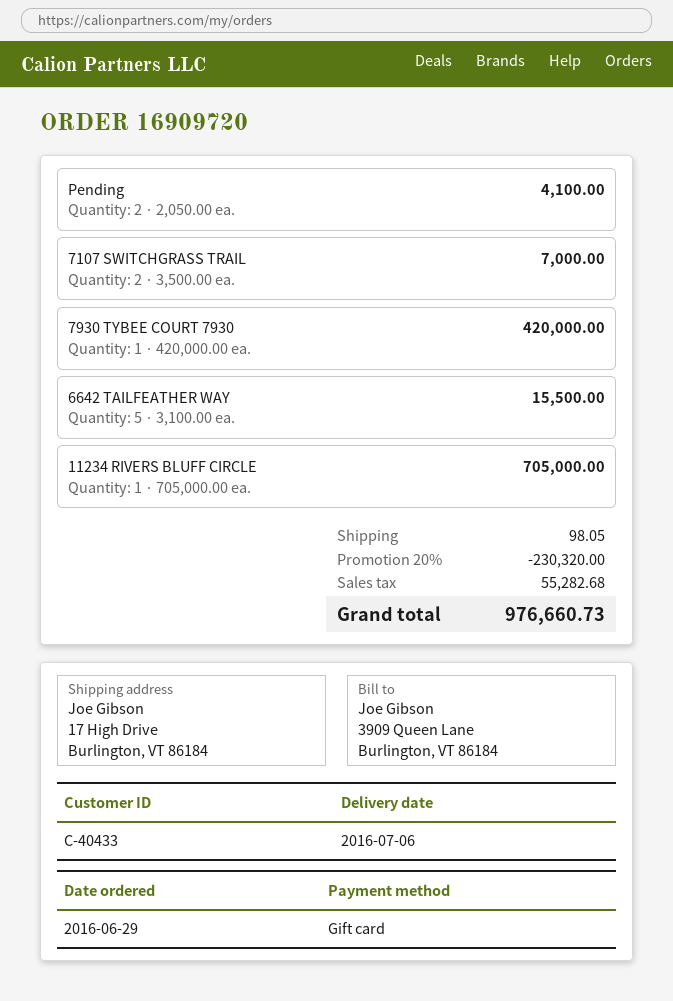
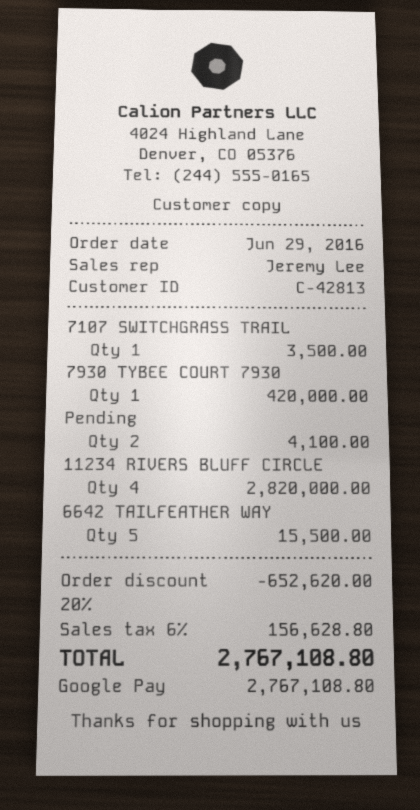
customer number: C-40433 -> C-42813
payment method: gift card -> Google Pay
7107 SWITCHGRASS TRAIL: 2 for 7000.00 -> 1 for 3500.00
11234 RIVERS BLUFF CIRCLE: 1 for 705000.00 -> 4 for 2820000.00
discount: 20% = 230320.00 -> 20% = 652620.00
shipping: 98.05 -> none
tax: 55282.68 -> 156628.80
total: 976660.73 -> 2767108.80

